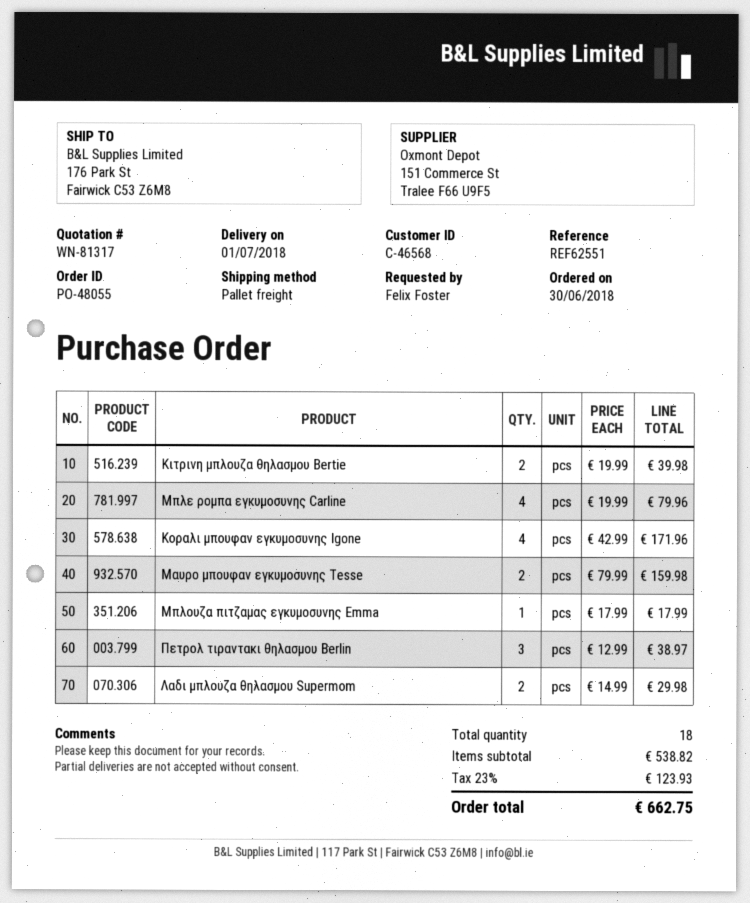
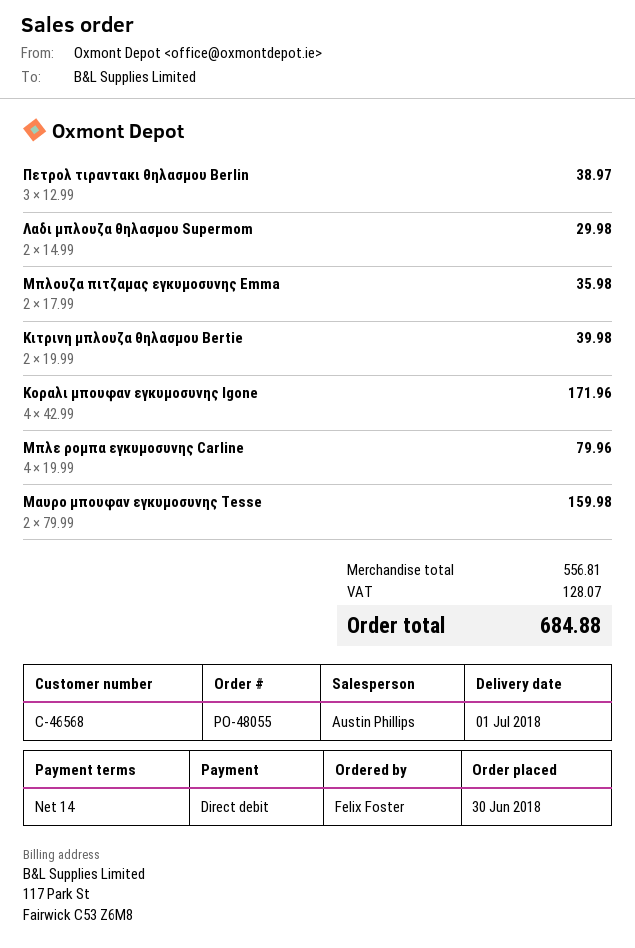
Μπλουζα πιτζαμας εγκυμοσυνης Emma: 1 x 17.99 = 17.99 -> 2 x 17.99 = 35.98
subtotal: 538.82 -> 556.81
tax: 123.93 -> 128.07
total: 662.75 -> 684.88

